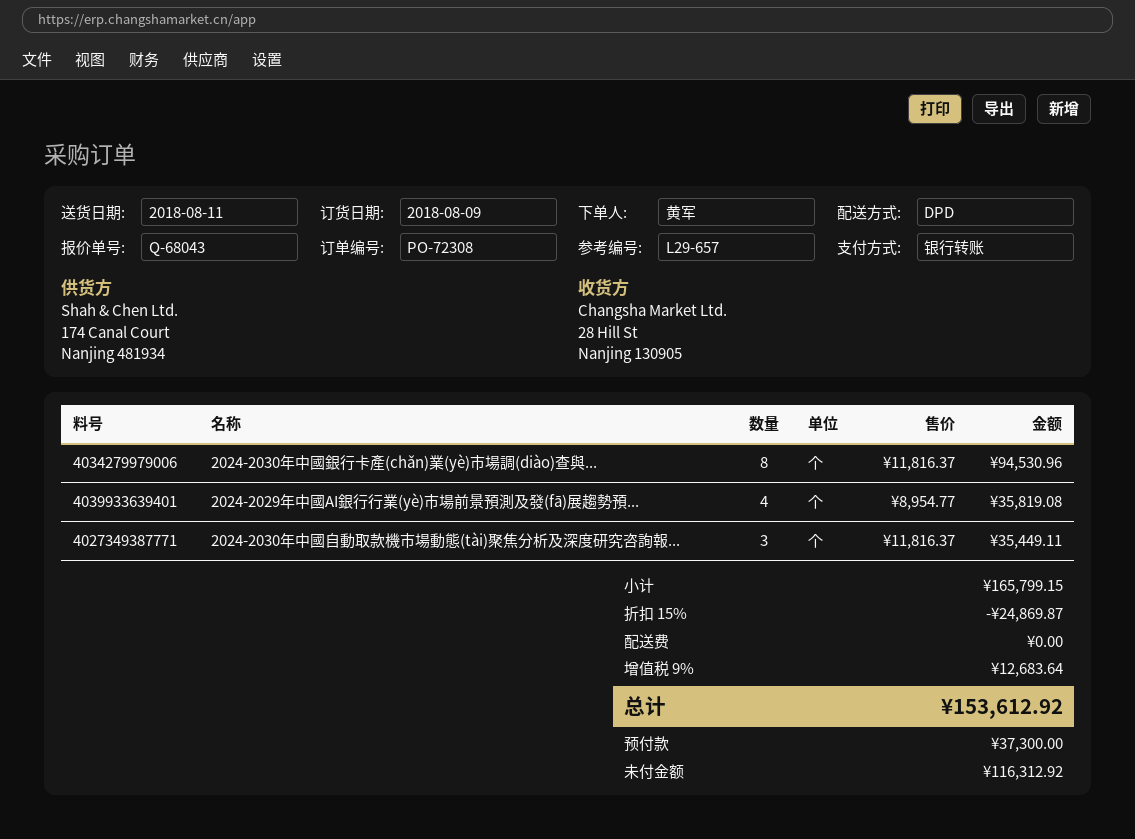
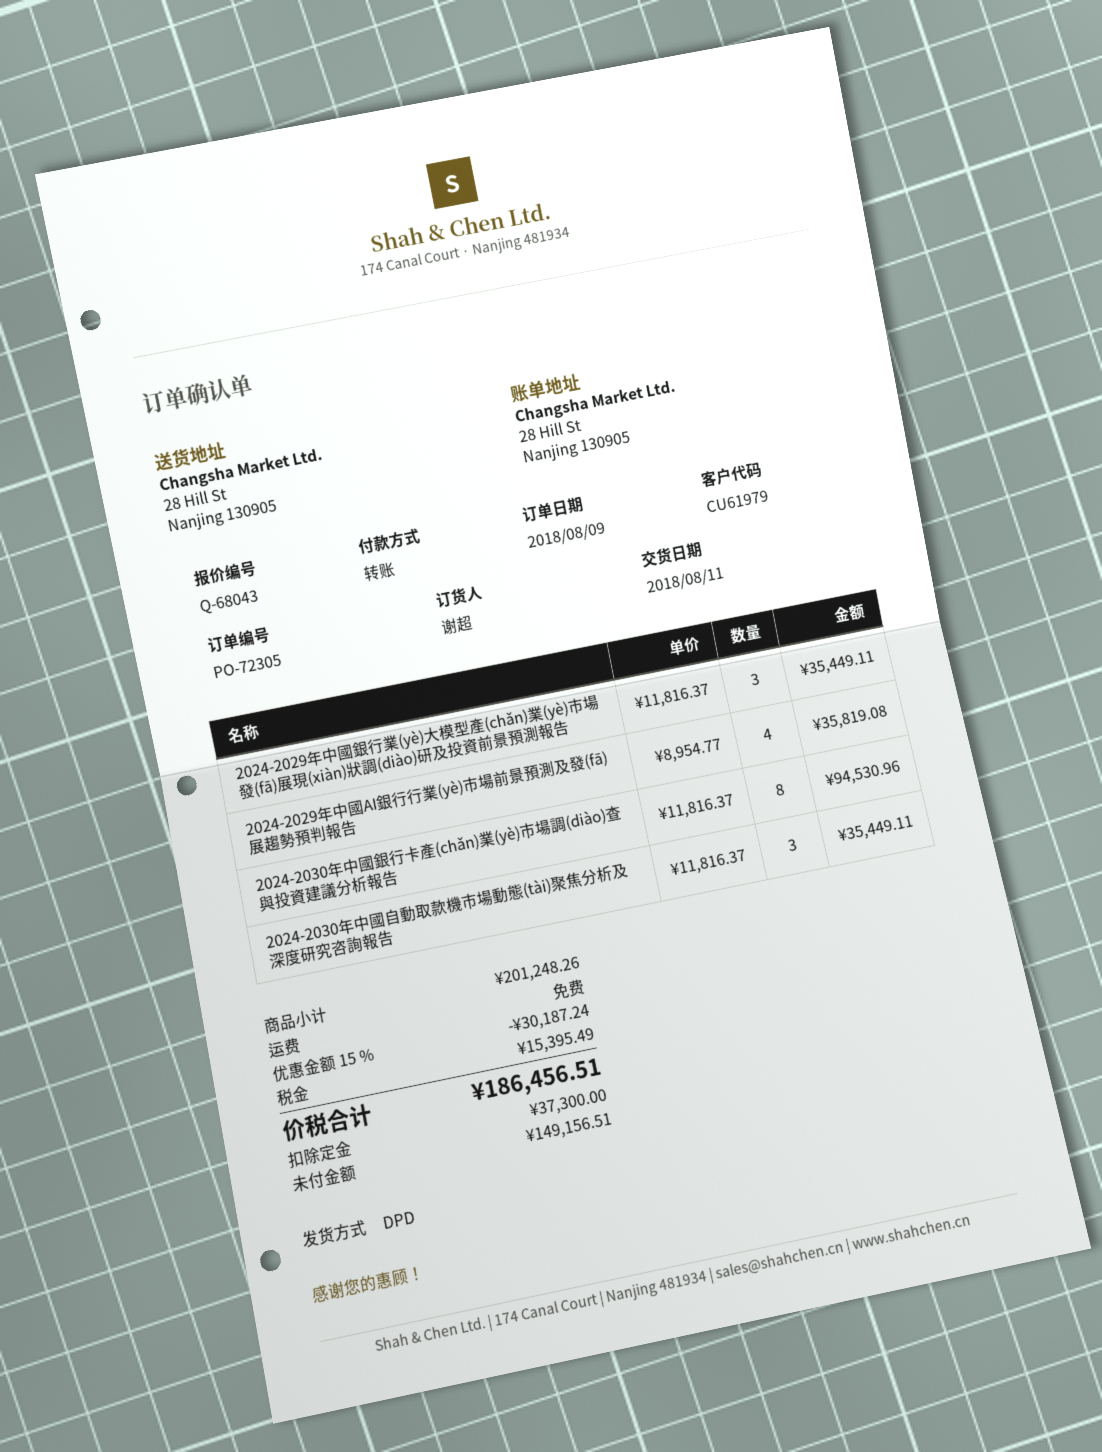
order number: PO-72308 -> PO-72305
ordered by: 黄军 -> 谢超
2024-2029年中國銀行業(yè)大模型產(chǎn)業(yè)市場發(fā)展現(xiàn)狀調(diào)研及投資前景預測報告: none -> 3 x 11816.37 = 35449.11
subtotal: 165799.15 -> 201248.26
discount: 15% = 24869.87 -> 15% = 30187.24
tax: 12683.64 -> 15395.49
total: 153612.92 -> 186456.51
balance: 116312.92 -> 149156.51

